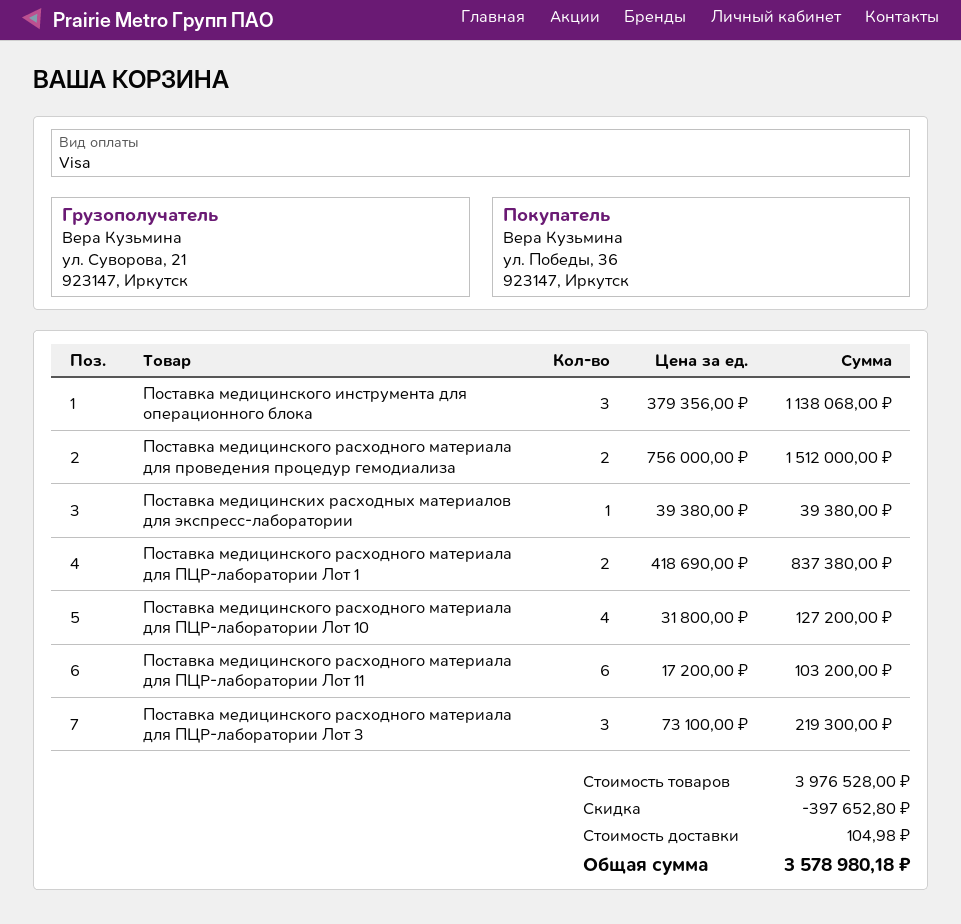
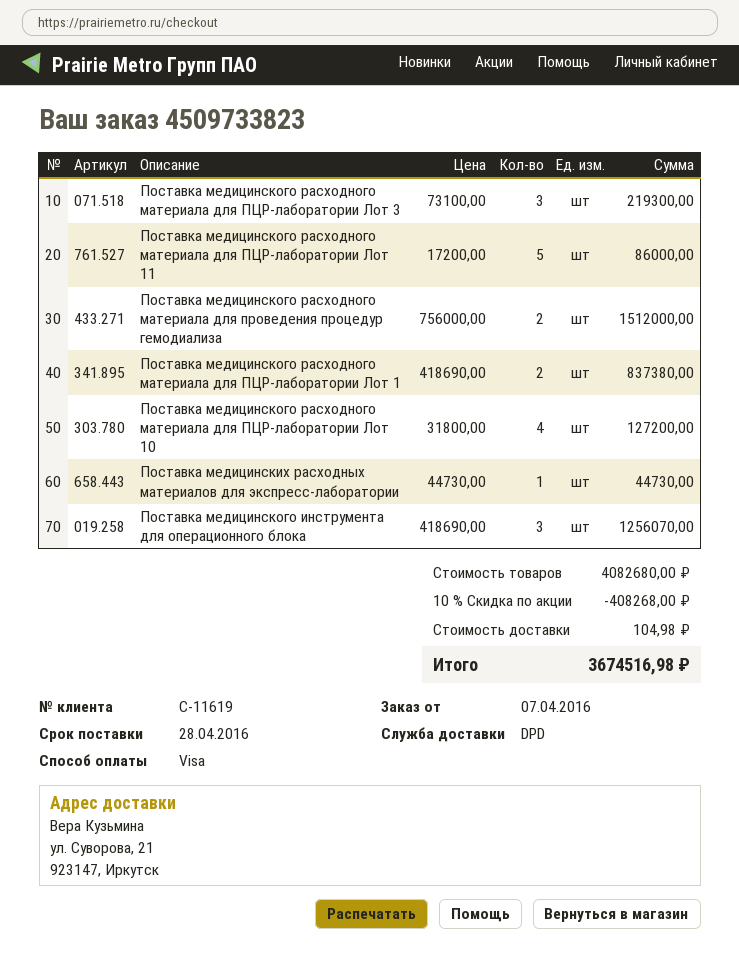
Поставка медицинского инструмента для операционного блока: 3 x 379356.00 = 1138068.00 -> 3 x 418690.00 = 1256070.00
Поставка медицинских расходных материалов для экспресс-лаборатории: 1 x 39380.00 = 39380.00 -> 1 x 44730.00 = 44730.00
Поставка медицинского расходного материала для ПЦР-лаборатории Лот 11: 6 x 17200.00 = 103200.00 -> 5 x 17200.00 = 86000.00
subtotal: 3976528.00 -> 4082680.00
discount: 397652.80 -> 408268.00
total: 3578980.18 -> 3674516.98

